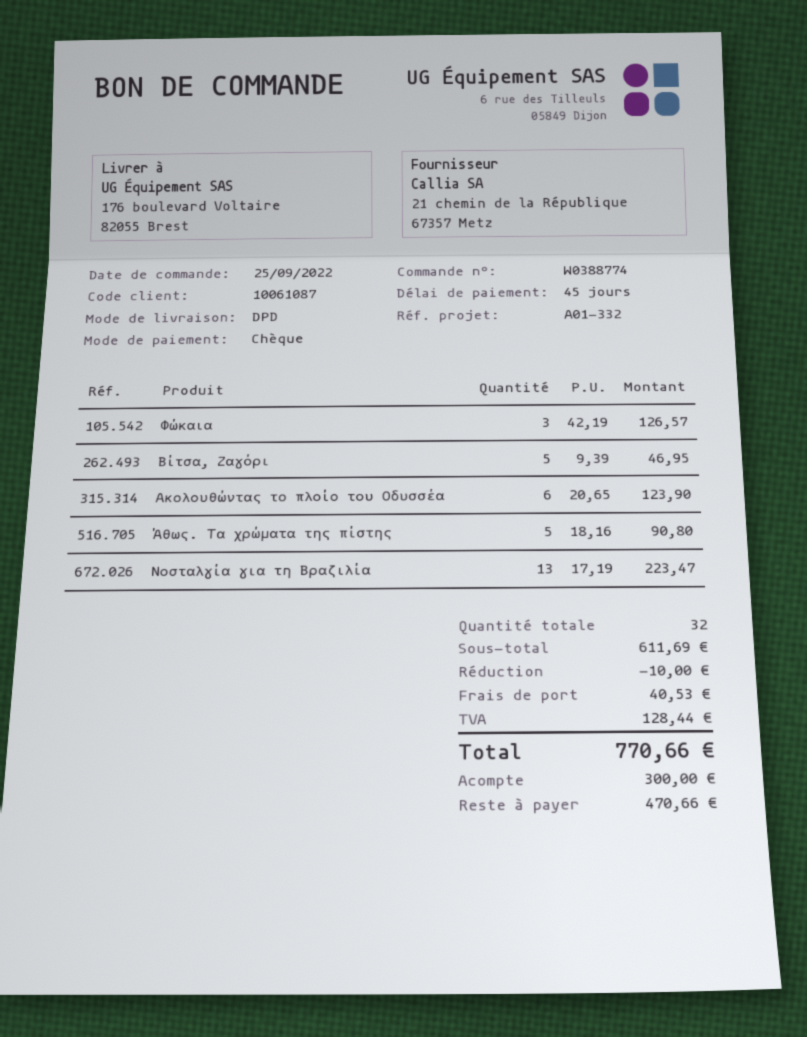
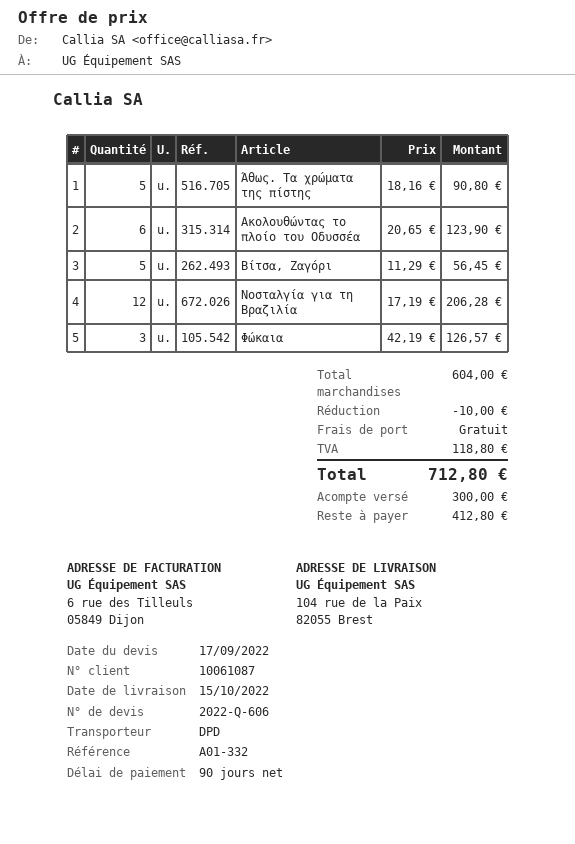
payment terms: 45 days -> 90 days
ship to: 176 boulevard Voltaire, 82055 Brest -> 104 rue de la Paix, 82055 Brest
Βίτσα, Ζαγόρι: 5 x 9.39 = 46.95 -> 5 x 11.29 = 56.45
Νοσταλγία για τη Βραζιλία: 13 x 17.19 = 223.47 -> 12 x 17.19 = 206.28
subtotal: 611.69 -> 604.00
shipping: 40.53 -> 0.00
tax: 128.44 -> 118.80
total: 770.66 -> 712.80
balance: 470.66 -> 412.80

